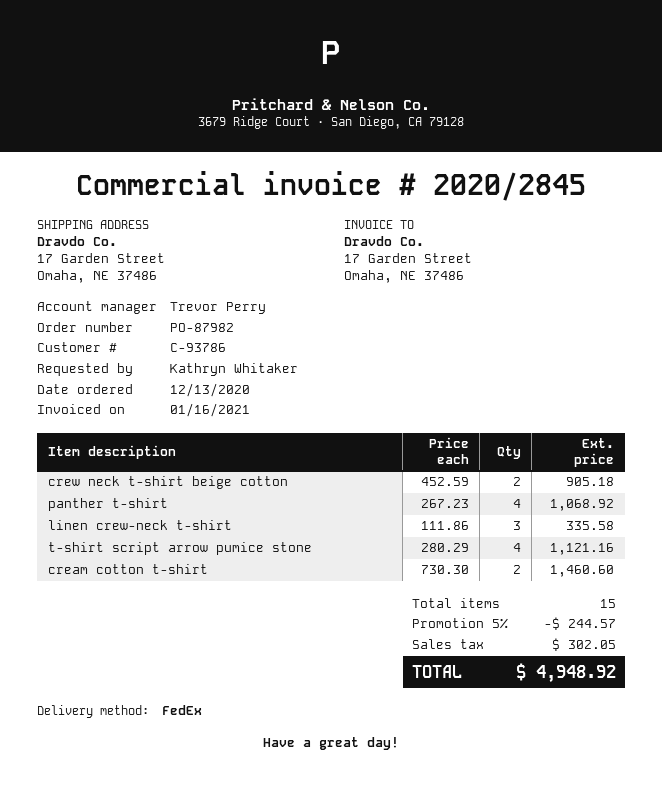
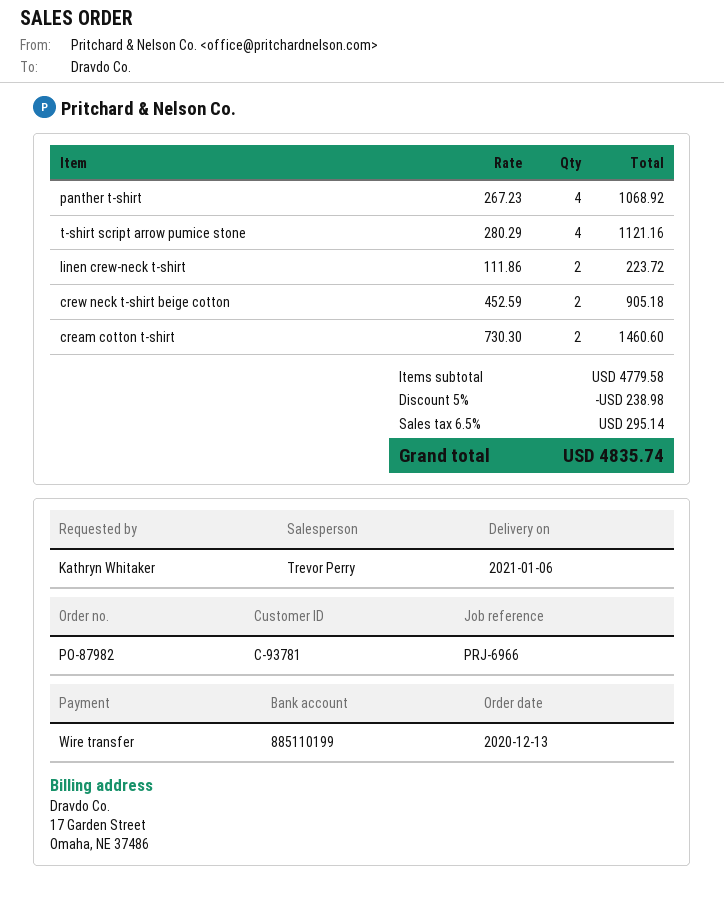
customer number: C-93786 -> C-93781
linen crew-neck t-shirt: 3 x 111.86 = 335.58 -> 2 x 111.86 = 223.72
discount: 5% = 244.57 -> 5% = 238.98
tax: 302.05 -> 295.14
total: 4948.92 -> 4835.74

